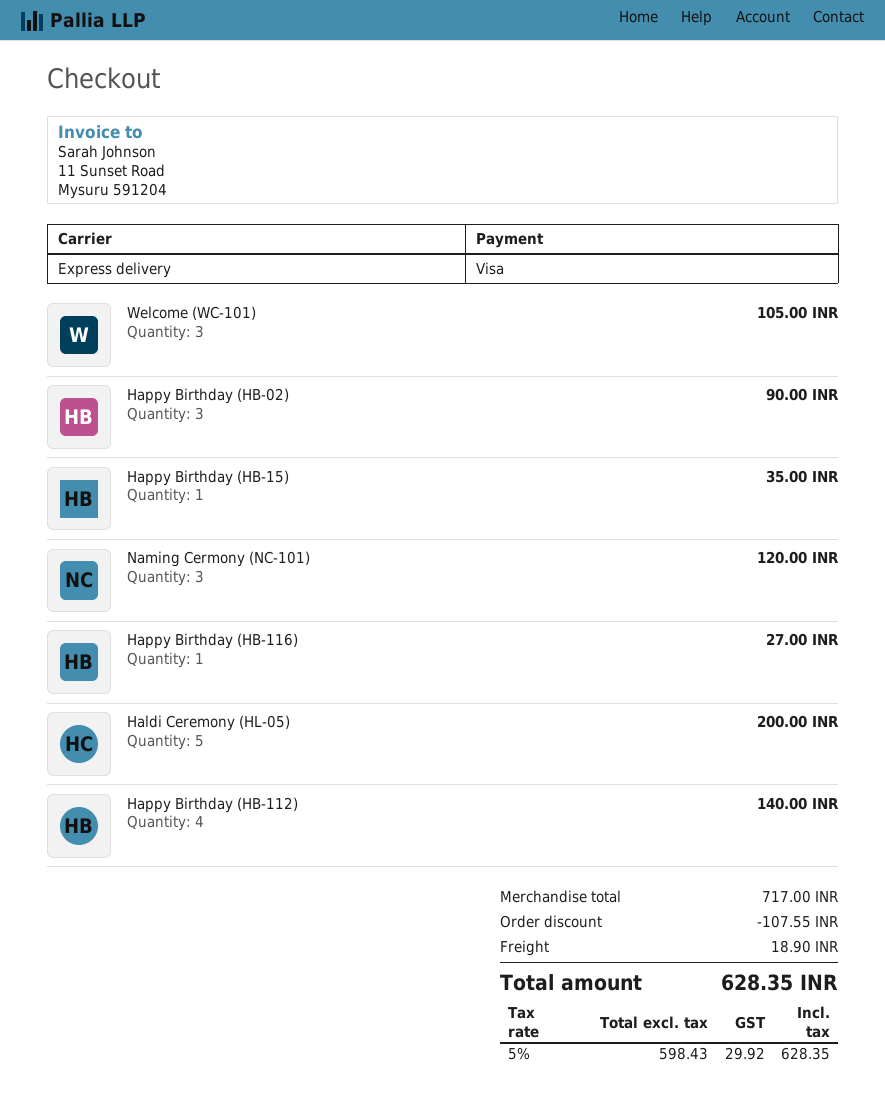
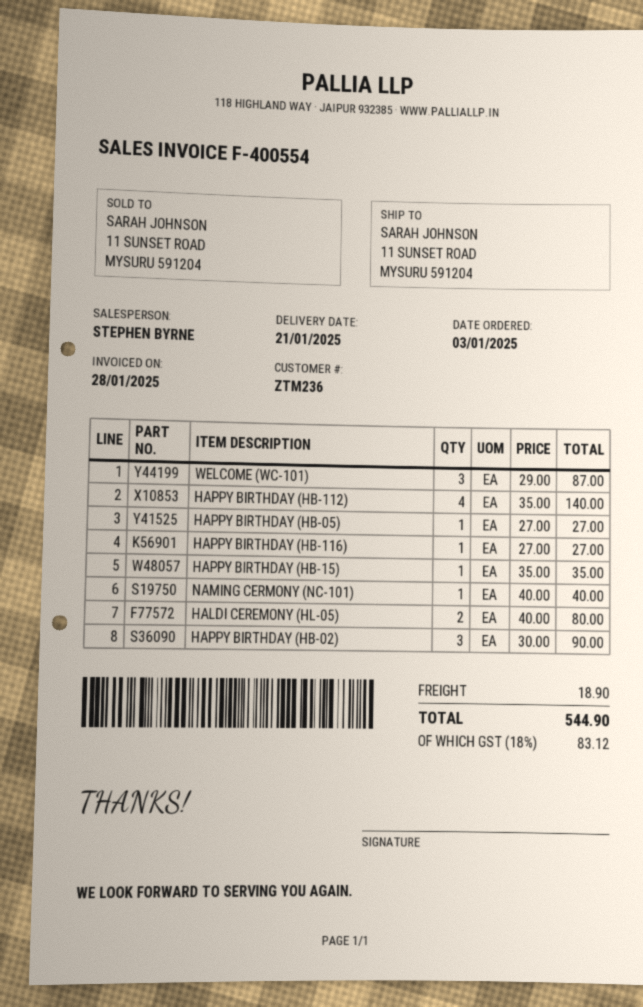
Welcome (WC-101): 3 for 105.00 -> 3 for 87.00
Naming Cermony (NC-101): 3 for 120.00 -> 1 for 40.00
Haldi Ceremony (HL-05): 5 for 200.00 -> 2 for 80.00
HAPPY BIRTHDAY (HB-05): none -> 1 for 27.00
discount: 107.55 -> none
tax: 5% = 29.92 -> 18% = 83.12
total: 628.35 -> 544.90

